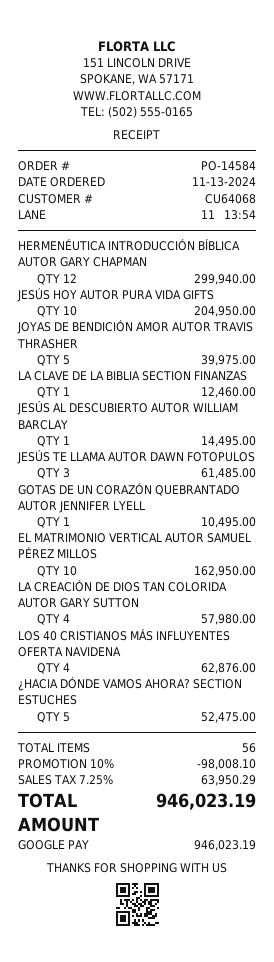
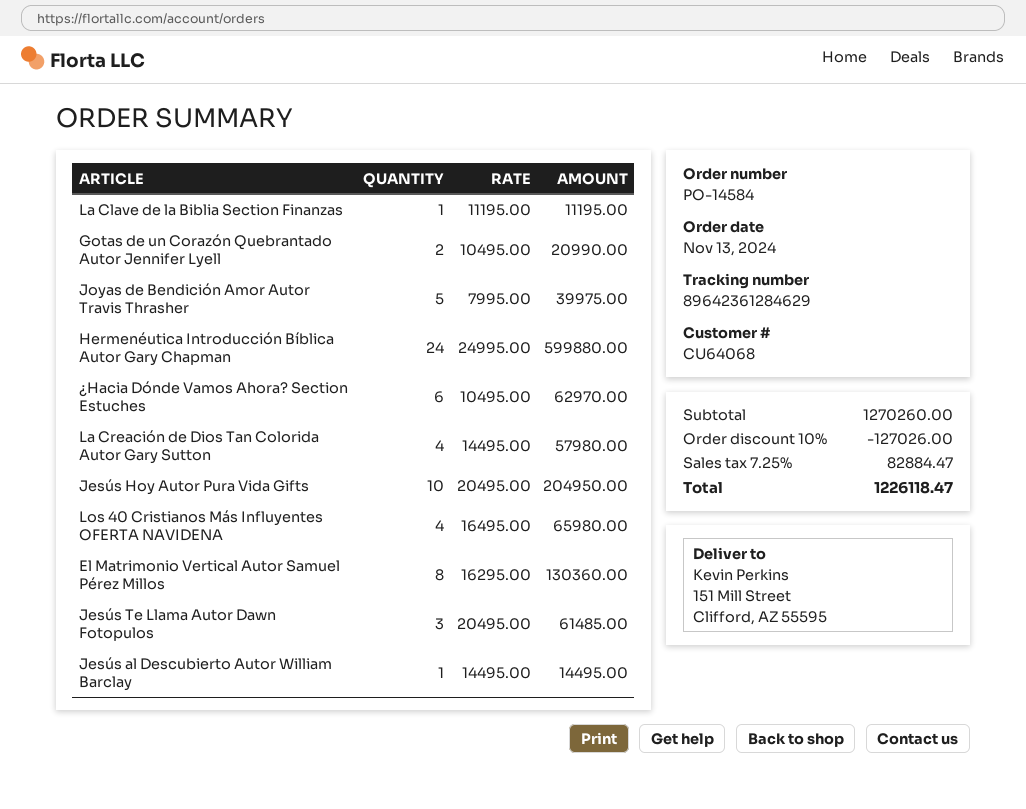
HERMENÉUTICA INTRODUCCIÓN BÍBLICA AUTOR GARY CHAPMAN: 12 for 299940.00 -> 24 for 599880.00
LA CLAVE DE LA BIBLIA SECTION FINANZAS: 1 for 12460.00 -> 1 for 11195.00
GOTAS DE UN CORAZÓN QUEBRANTADO AUTOR JENNIFER LYELL: 1 for 10495.00 -> 2 for 20990.00
EL MATRIMONIO VERTICAL AUTOR SAMUEL PÉREZ MILLOS: 10 for 162950.00 -> 8 for 130360.00
LOS 40 CRISTIANOS MÁS INFLUYENTES OFERTA NAVIDENA: 4 for 62876.00 -> 4 for 65980.00
¿HACIA DÓNDE VAMOS AHORA? SECTION ESTUCHES: 5 for 52475.00 -> 6 for 62970.00
discount: 10% = 98008.10 -> 10% = 127026.00
tax: 7.25% = 63950.29 -> 7.25% = 82884.47
total: 946023.19 -> 1226118.47

